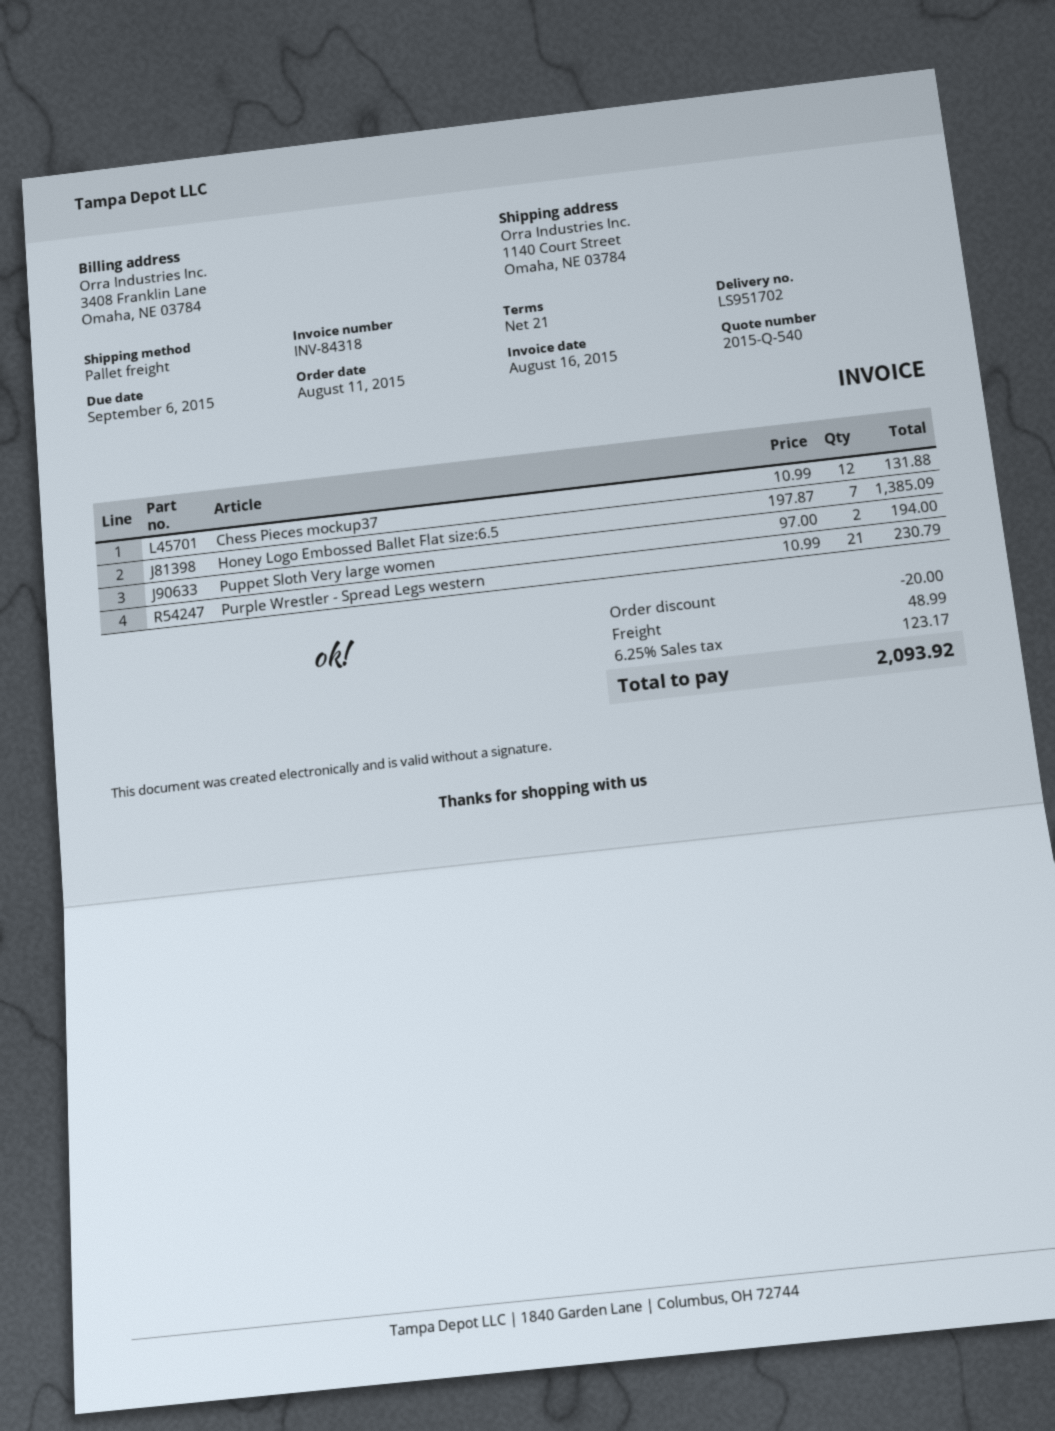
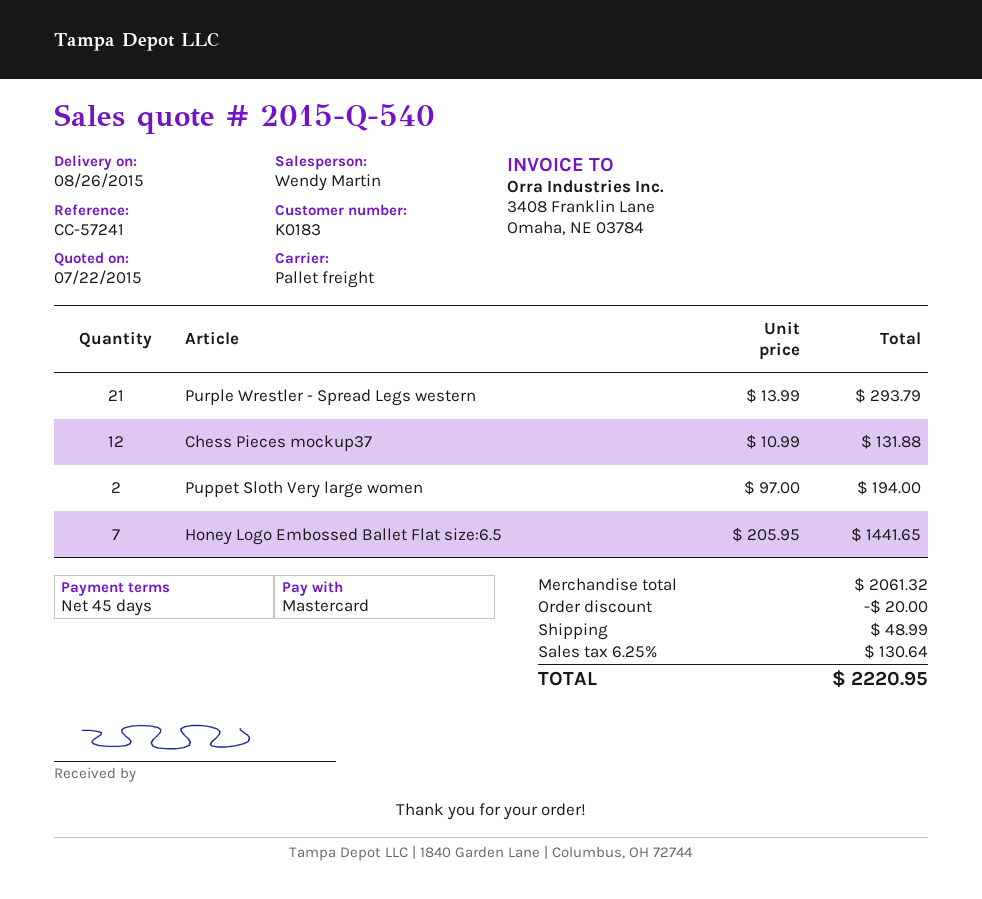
payment terms: 21 days -> 45 days
Honey Logo Embossed Ballet Flat size:6.5: 7 x 197.87 = 1385.09 -> 7 x 205.95 = 1441.65
Purple Wrestler - Spread Legs western: 21 x 10.99 = 230.79 -> 21 x 13.99 = 293.79
tax: 6.25% = 123.17 -> 6.25% = 130.64
total: 2093.92 -> 2220.95

